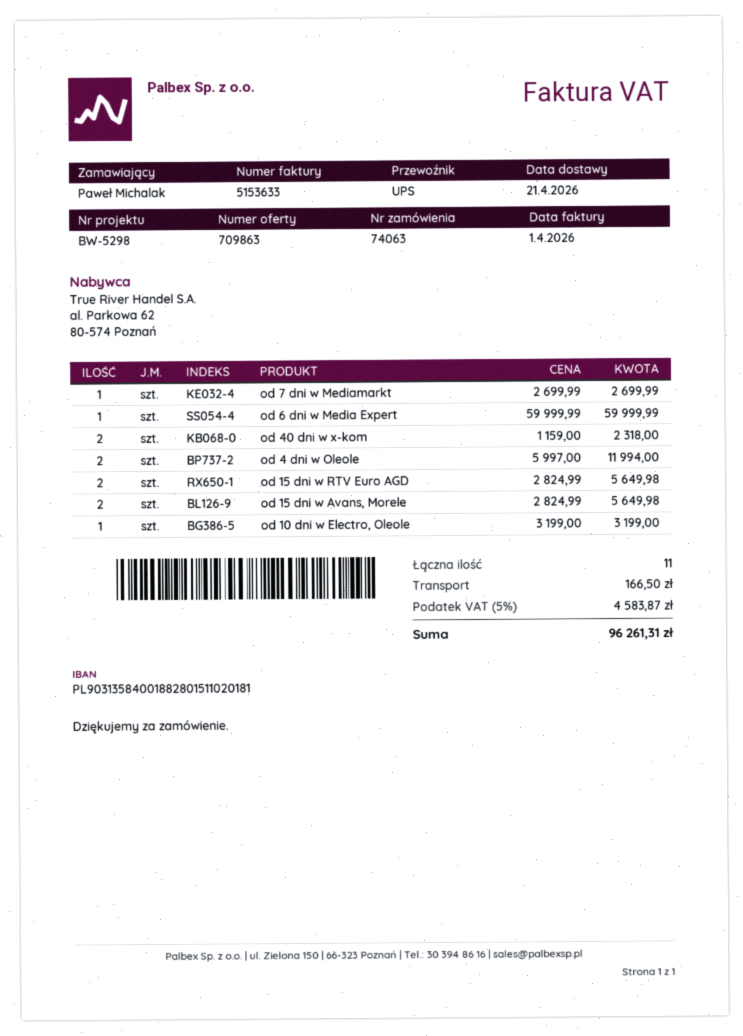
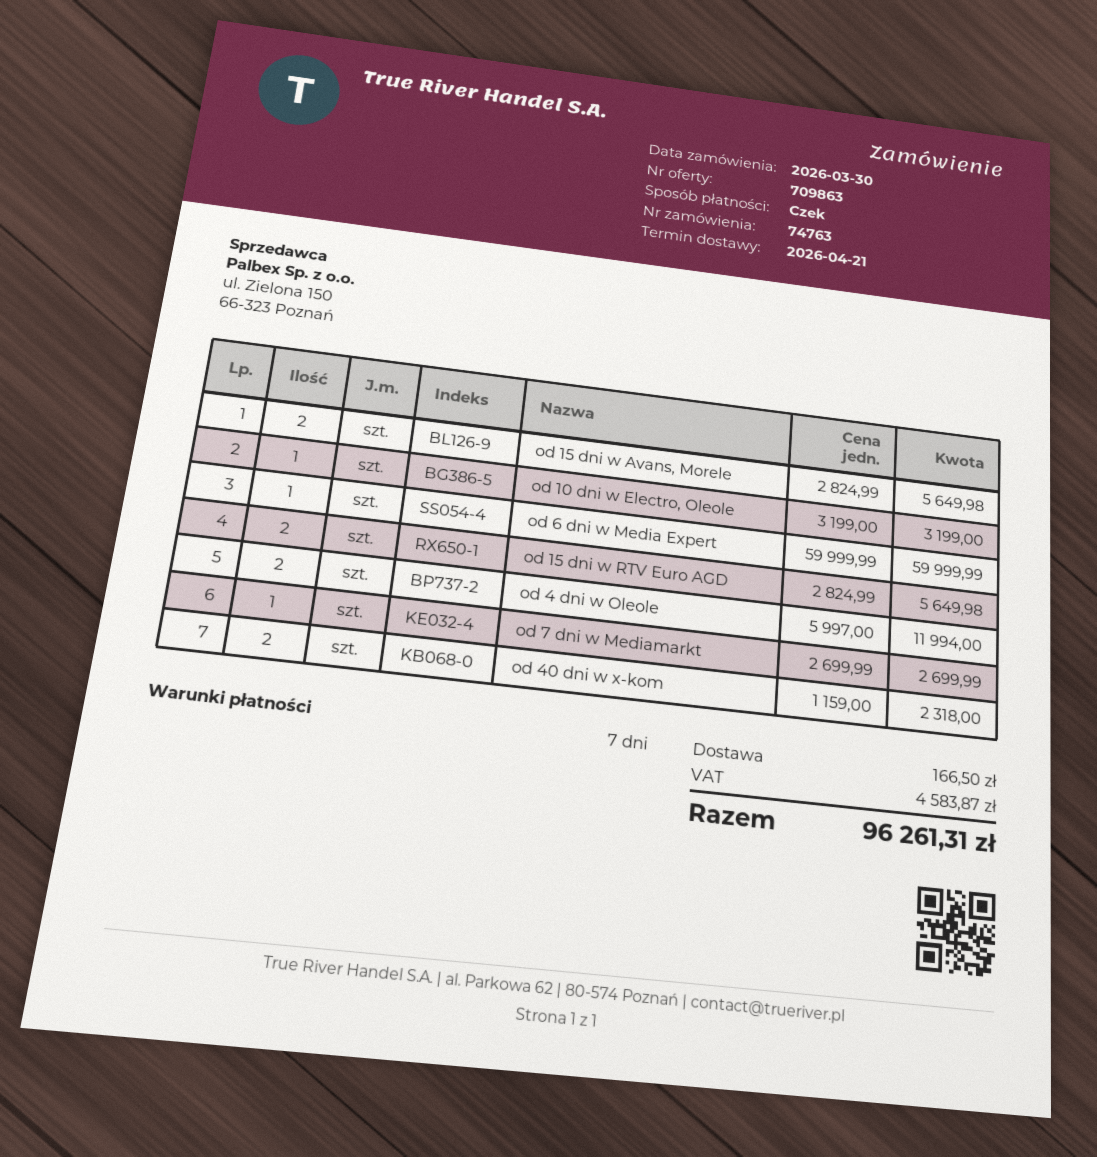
order number: 74063 -> 74763

